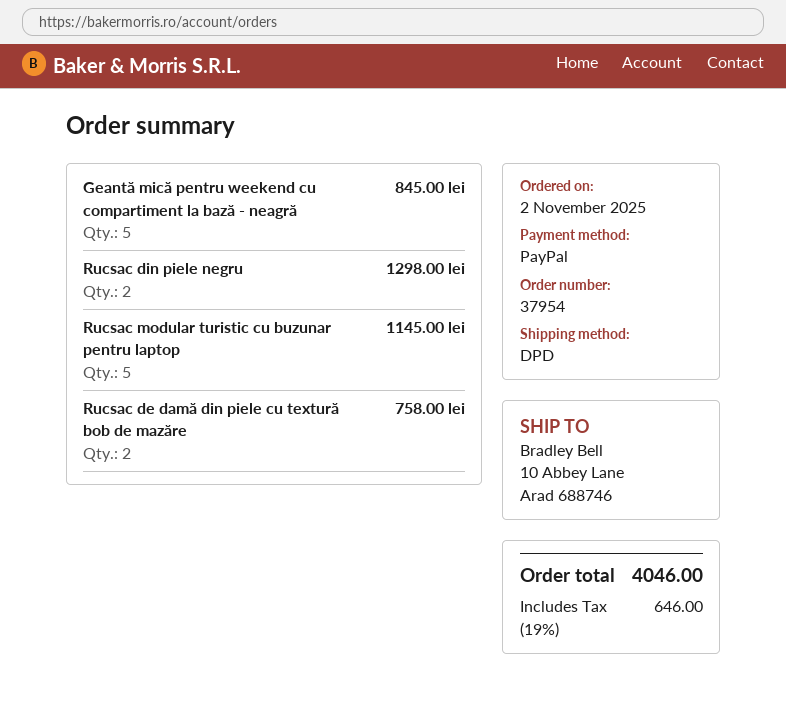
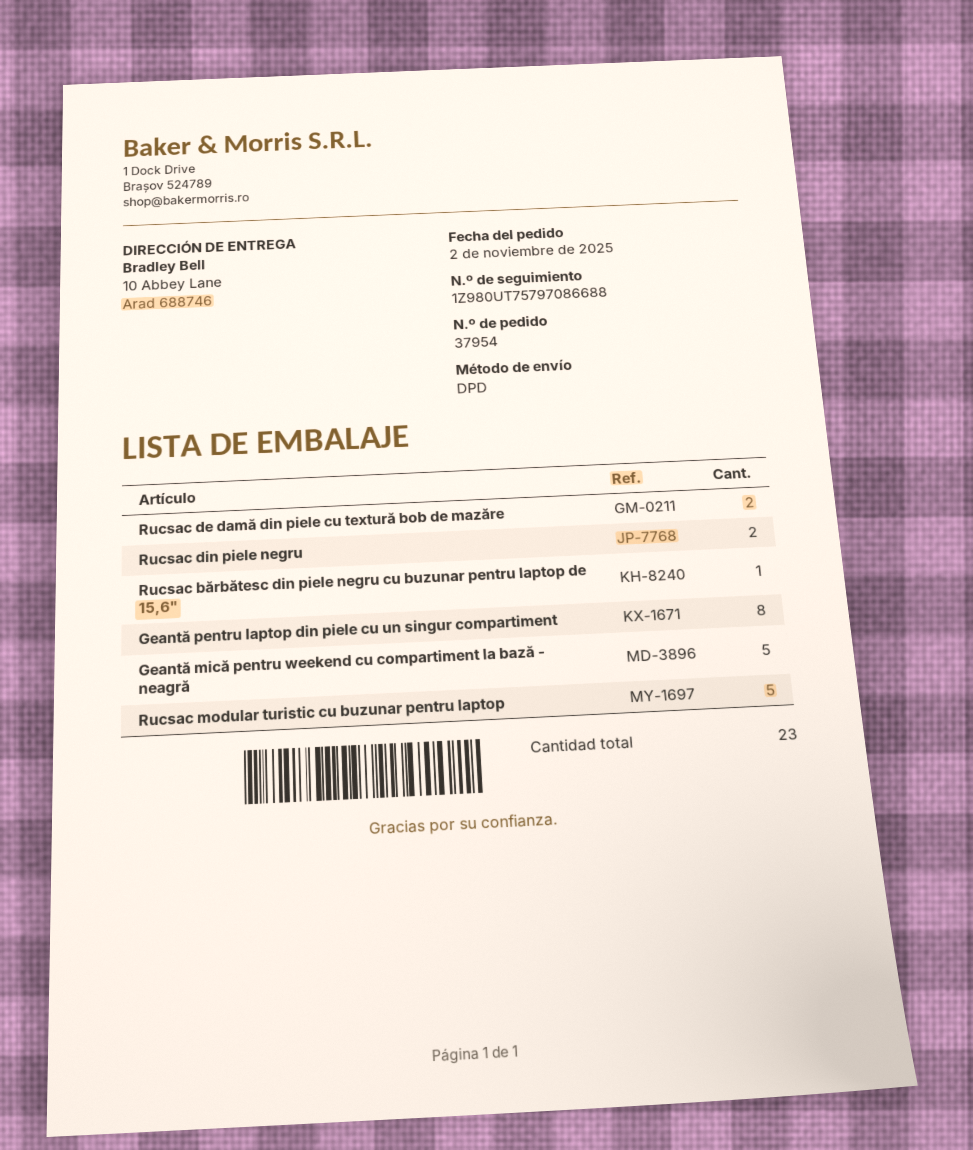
Rucsac bărbătesc din piele negru cu buzunar pentru laptop de 15,6": none -> 1
Geantă pentru laptop din piele cu un singur compartiment: none -> 8

